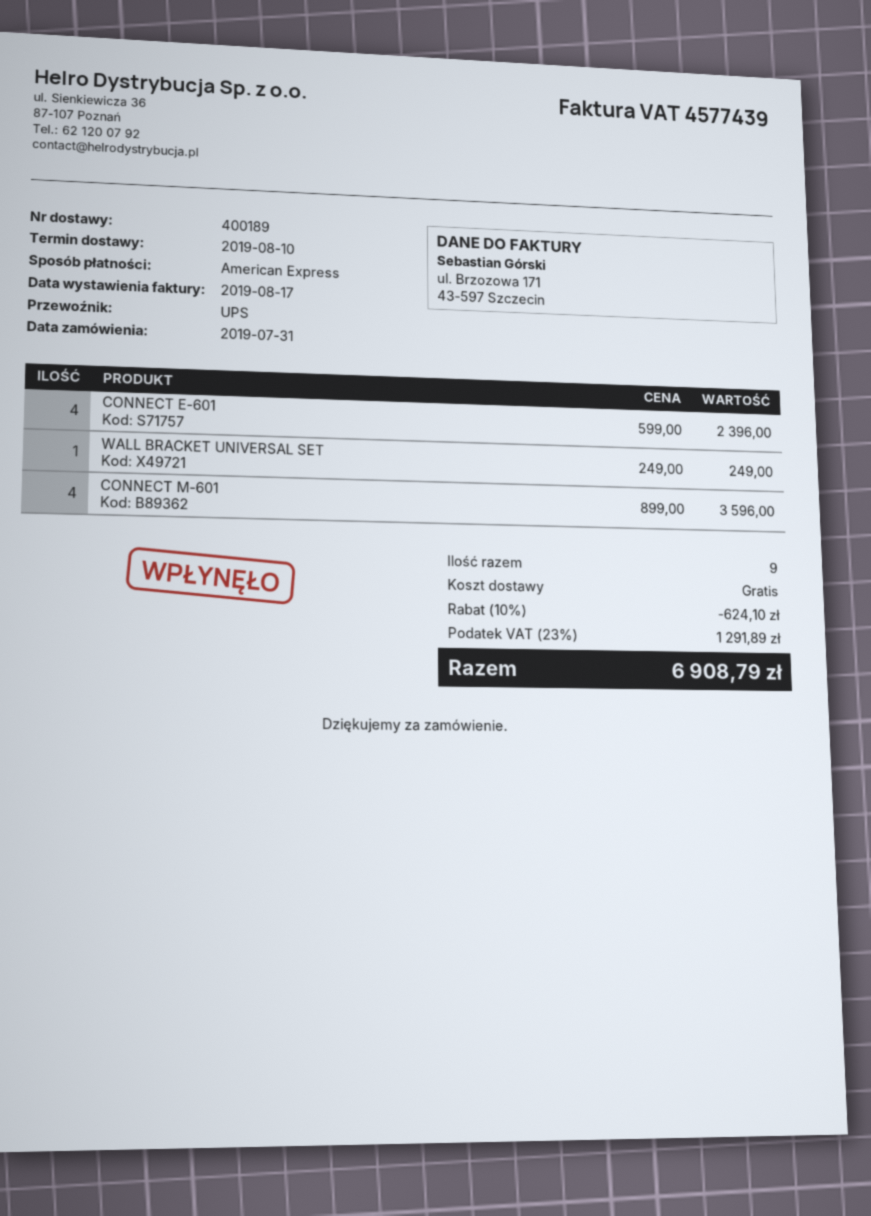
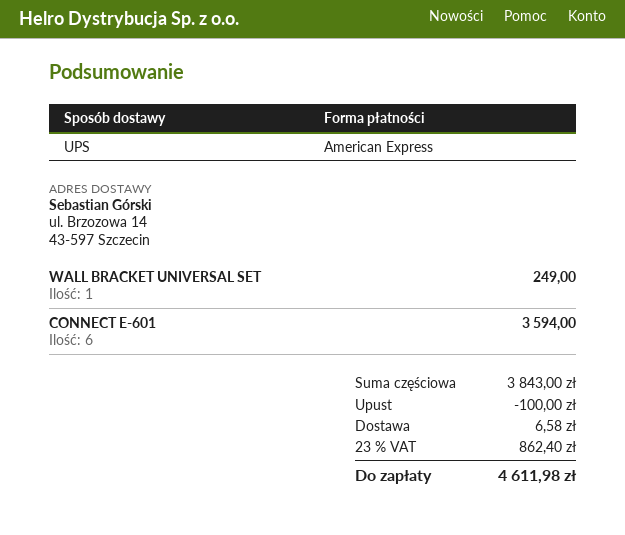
CONNECT E-601: 4 for 2396.00 -> 6 for 3594.00
CONNECT M-601: 4 for 3596.00 -> none
discount: 624.10 -> 100.00
shipping: 0.00 -> 6.58
tax: 23% = 1291.89 -> 23% = 862.40
total: 6908.79 -> 4611.98

